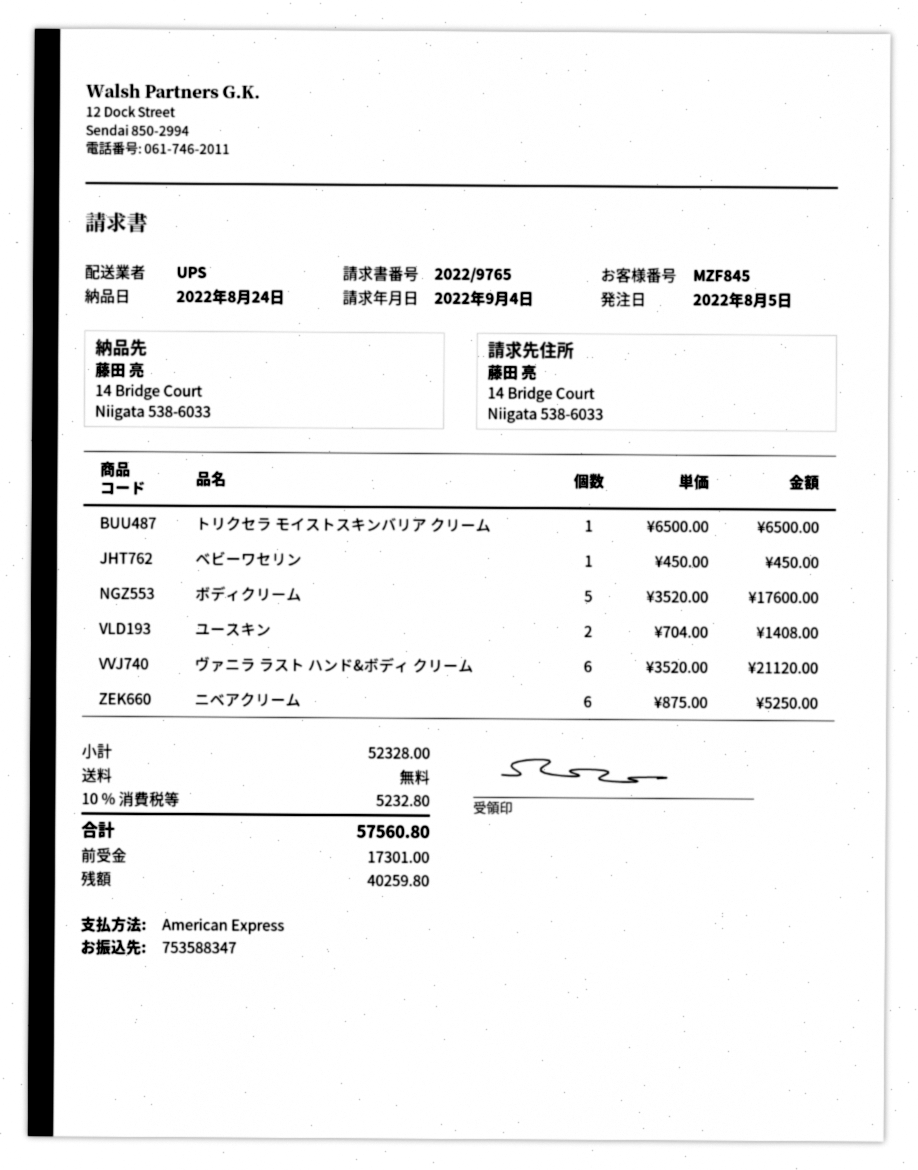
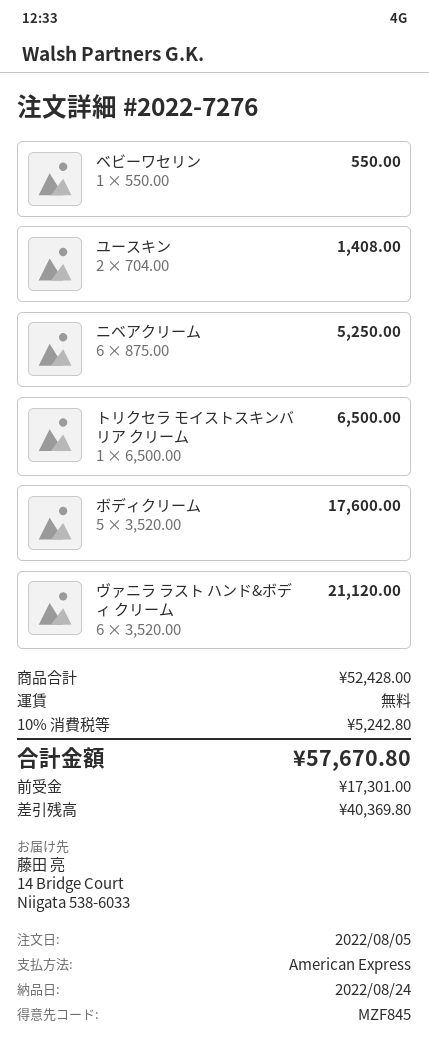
ベビーワセリン: 1 x 450.00 = 450.00 -> 1 x 550.00 = 550.00
subtotal: 52328.00 -> 52428.00
tax: 10% = 5232.80 -> 10% = 5242.80
total: 57560.80 -> 57670.80
balance: 40259.80 -> 40369.80

